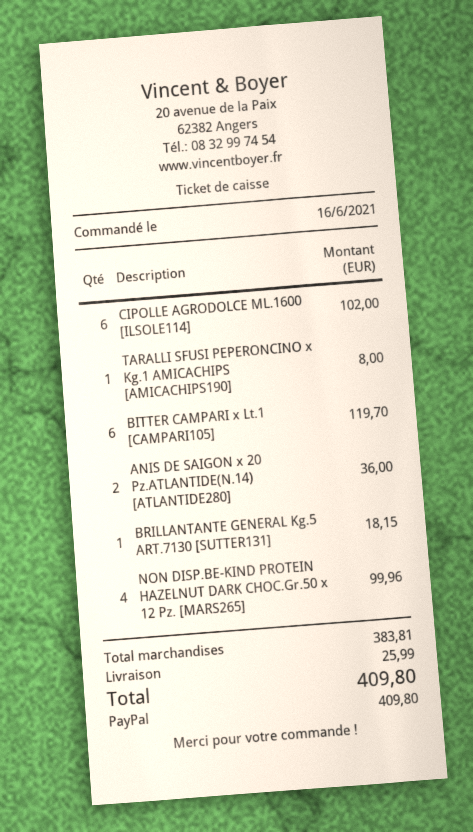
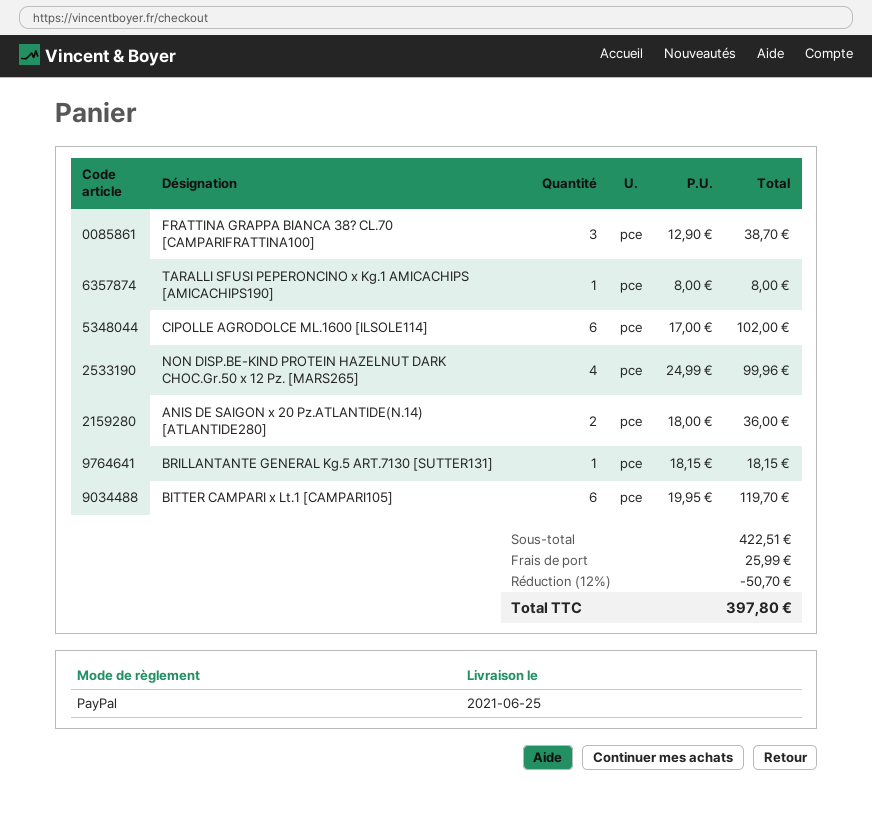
FRATTINA GRAPPA BIANCA 38? CL.70 [CAMPARIFRATTINA100]: none -> 3 for 38.70
subtotal: 383.81 -> 422.51
discount: none -> 12% = 50.70
total: 409.80 -> 397.80

